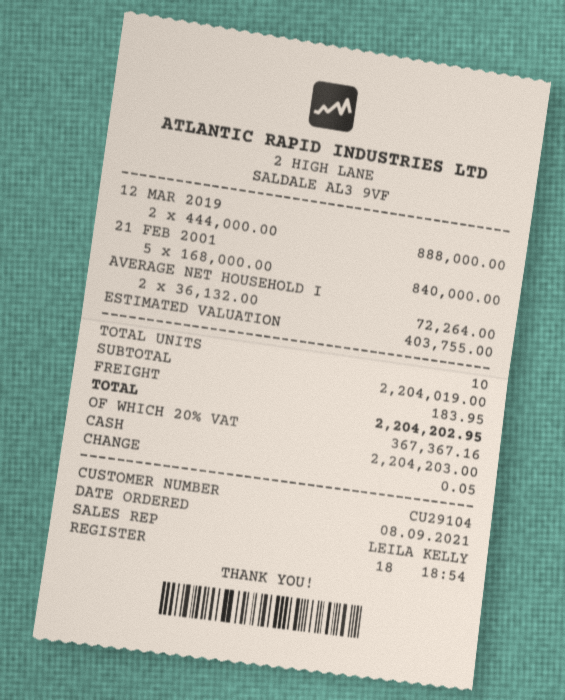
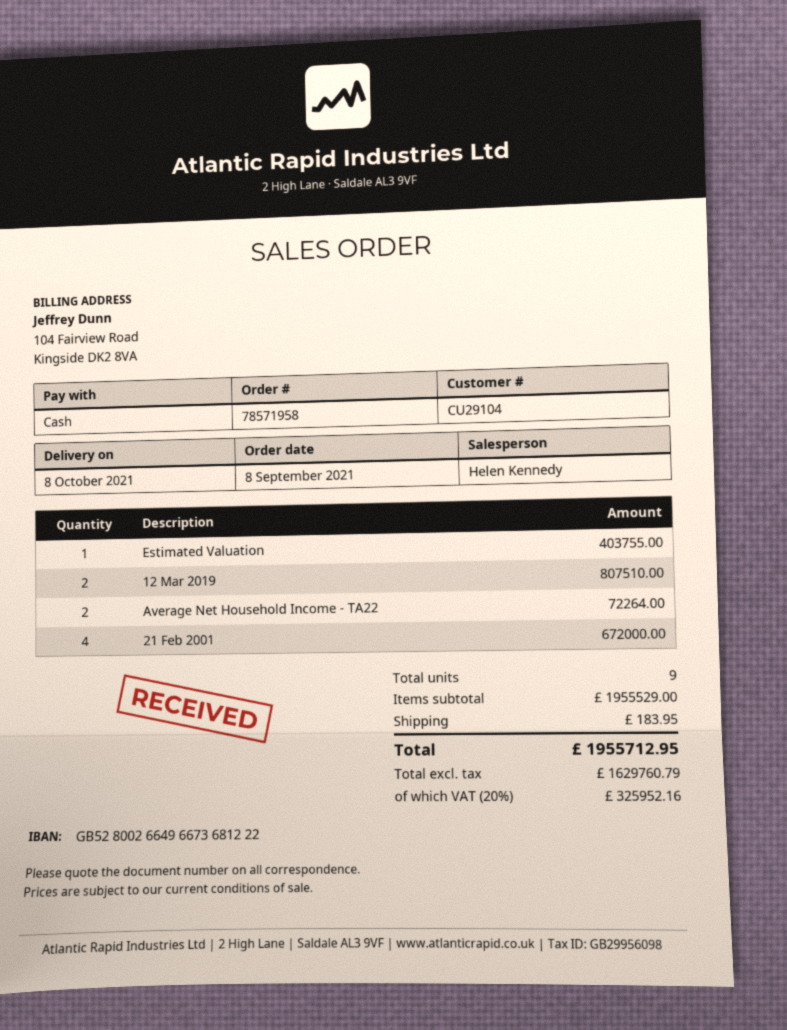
sales rep: LEILA KELLY -> Helen Kennedy
12 MAR 2019: 2 for 888000.00 -> 2 for 807510.00
21 FEB 2001: 5 for 840000.00 -> 4 for 672000.00
total quantity: 10 -> 9
subtotal: 2204019.00 -> 1955529.00
tax: 20% = 367367.16 -> 20% = 325952.16
total: 2204202.95 -> 1955712.95

